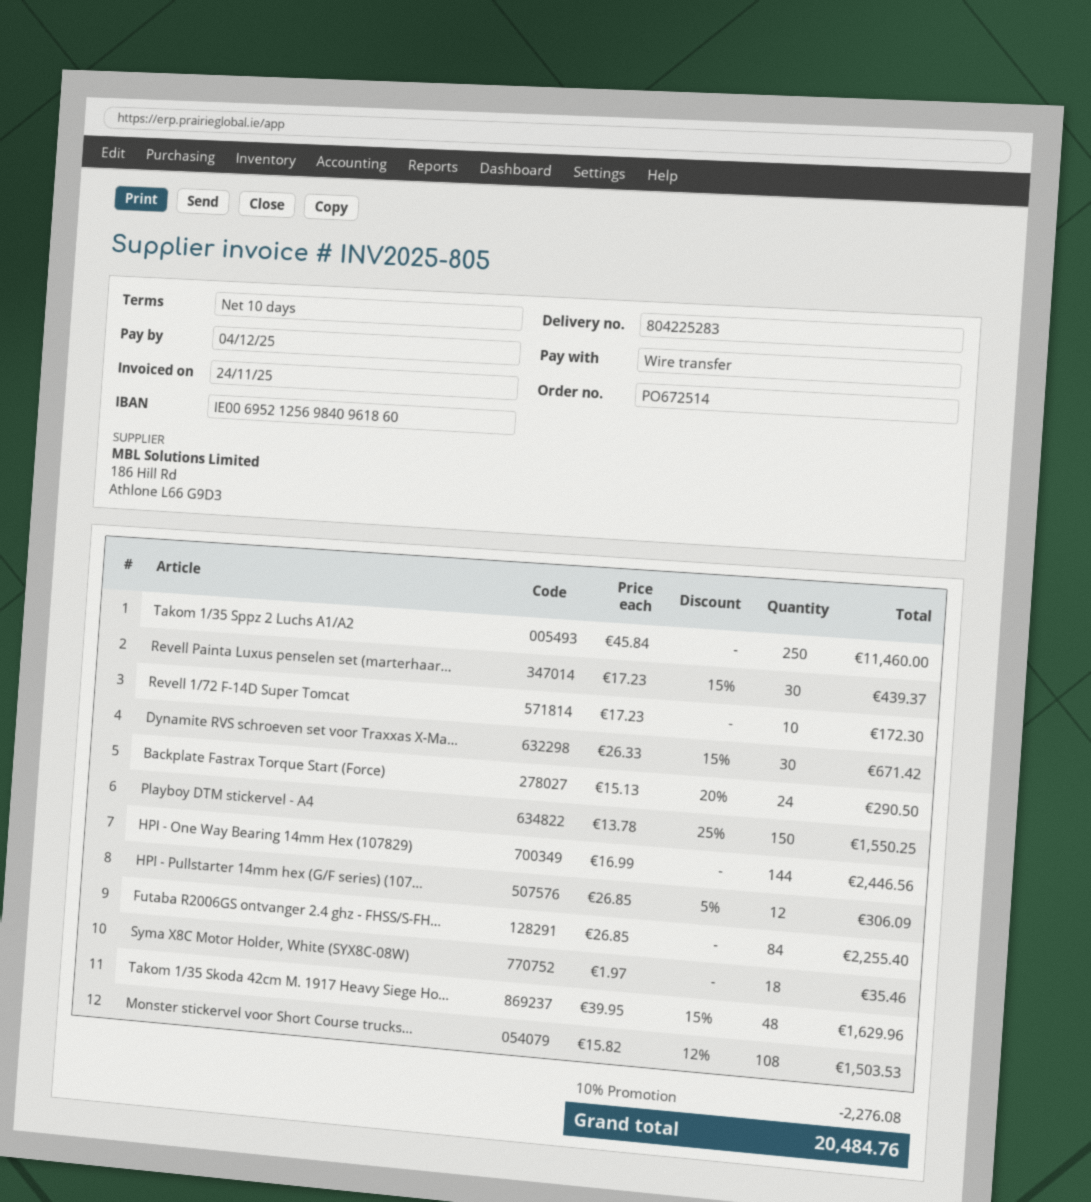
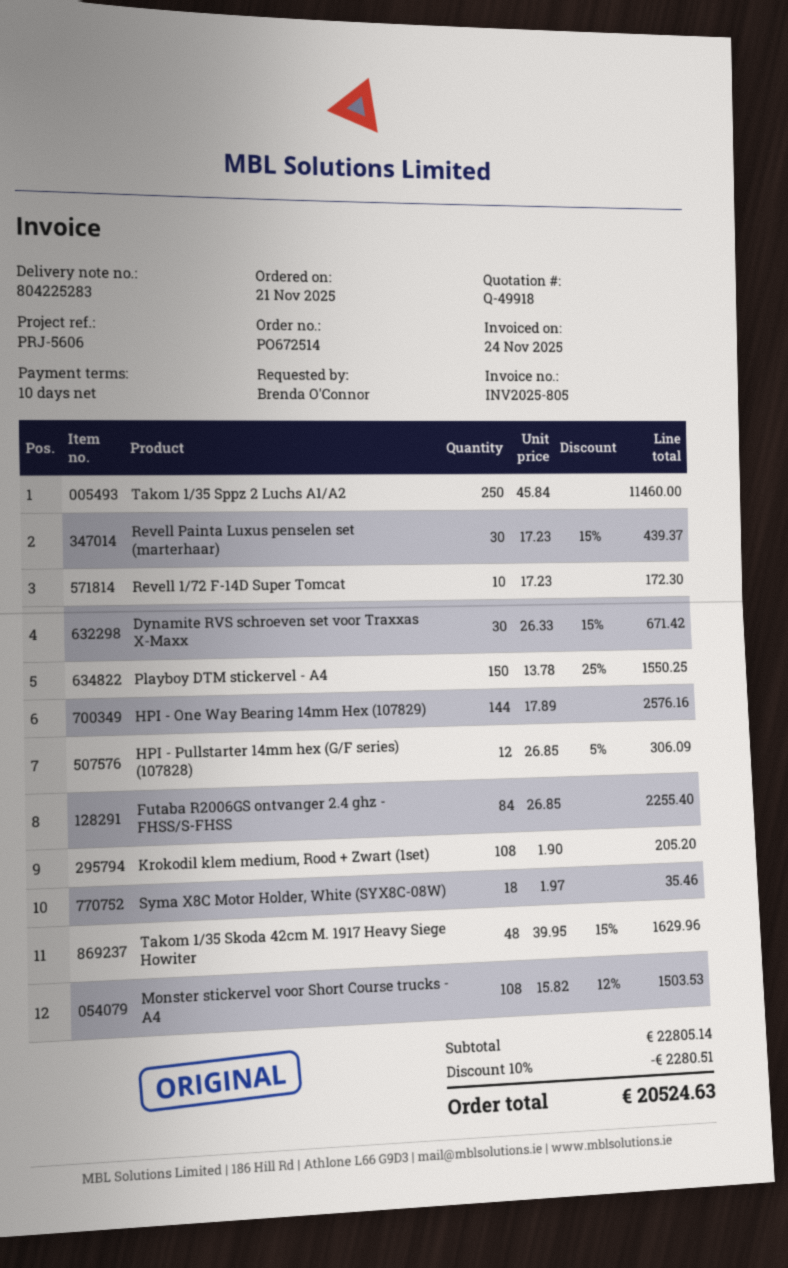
Backplate Fastrax Torque Start (Force): 24 x 15.13 - 20% = 290.50 -> none
HPI - One Way Bearing 14mm Hex (107829): 144 x 16.99 = 2446.56 -> 144 x 17.89 = 2576.16
Krokodil klem medium, Rood + Zwart (1set): none -> 108 x 1.90 = 205.20
discount: 10% = 2276.08 -> 10% = 2280.51
total: 20484.76 -> 20524.63

